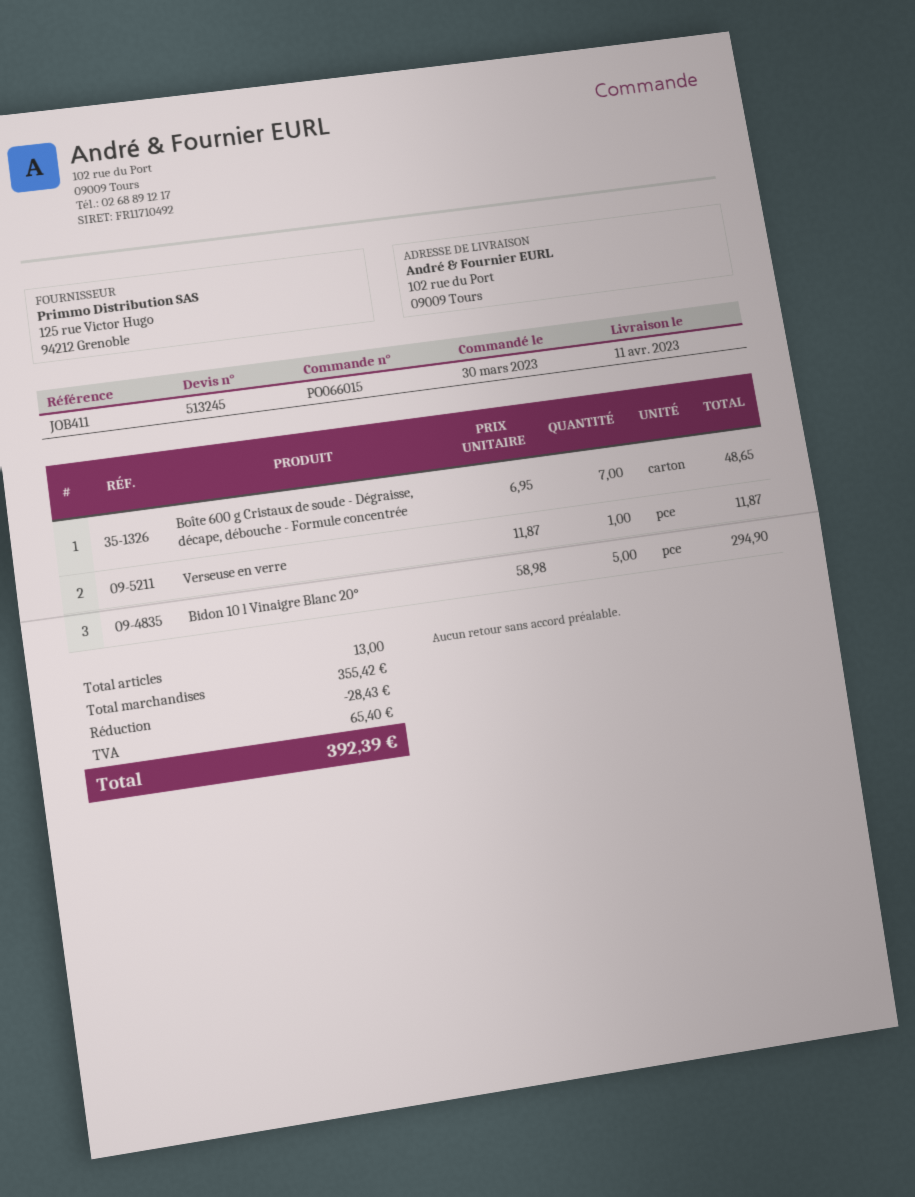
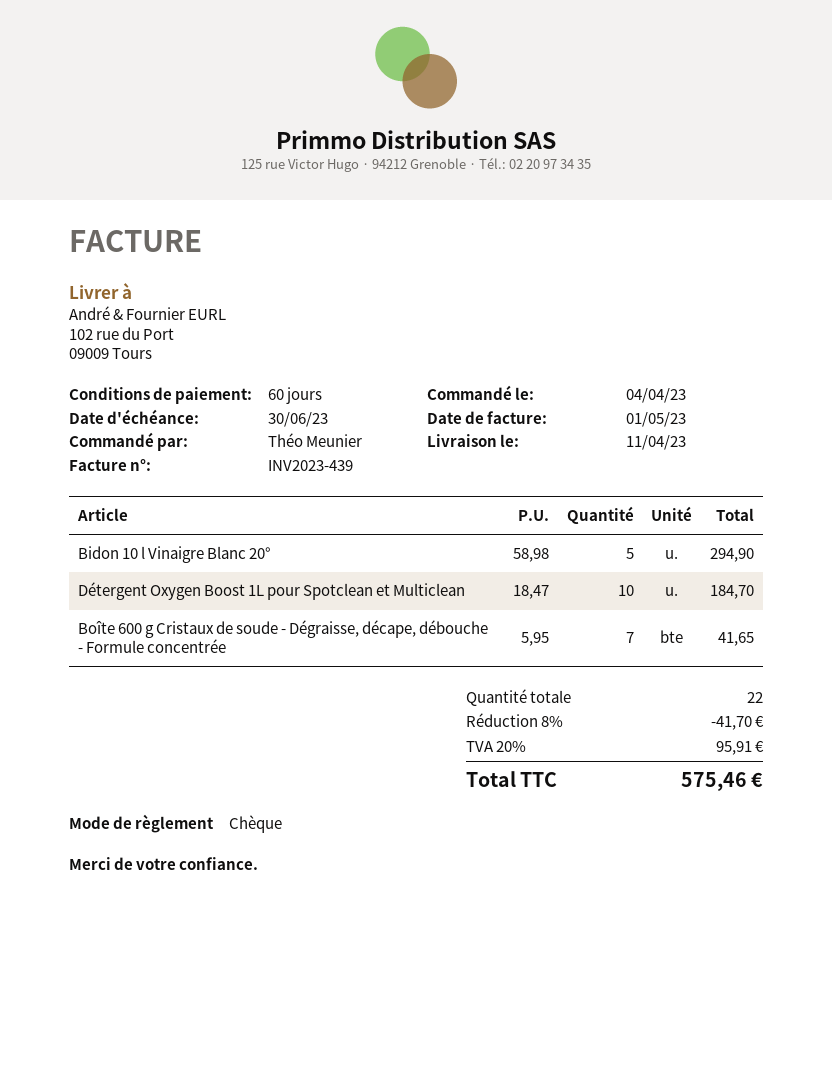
order date: 2023-03-30 -> 2023-04-04
Boîte 600 g Cristaux de soude - Dégraisse, décape, débouche - Formule concentrée: 7 x 6.95 = 48.65 -> 7 x 5.95 = 41.65
Verseuse en verre: 1 x 11.87 = 11.87 -> none
Détergent Oxygen Boost 1L pour Spotclean et Multiclean: none -> 10 x 18.47 = 184.70
total quantity: 13 -> 22
discount: 28.43 -> 41.70
tax: 65.40 -> 95.91
total: 392.39 -> 575.46

